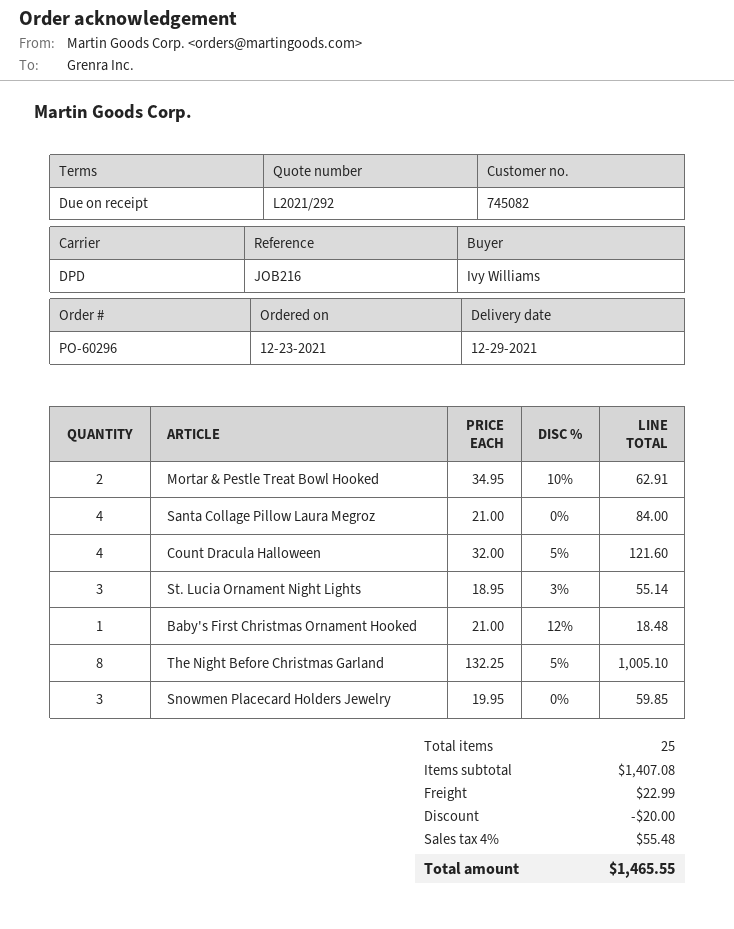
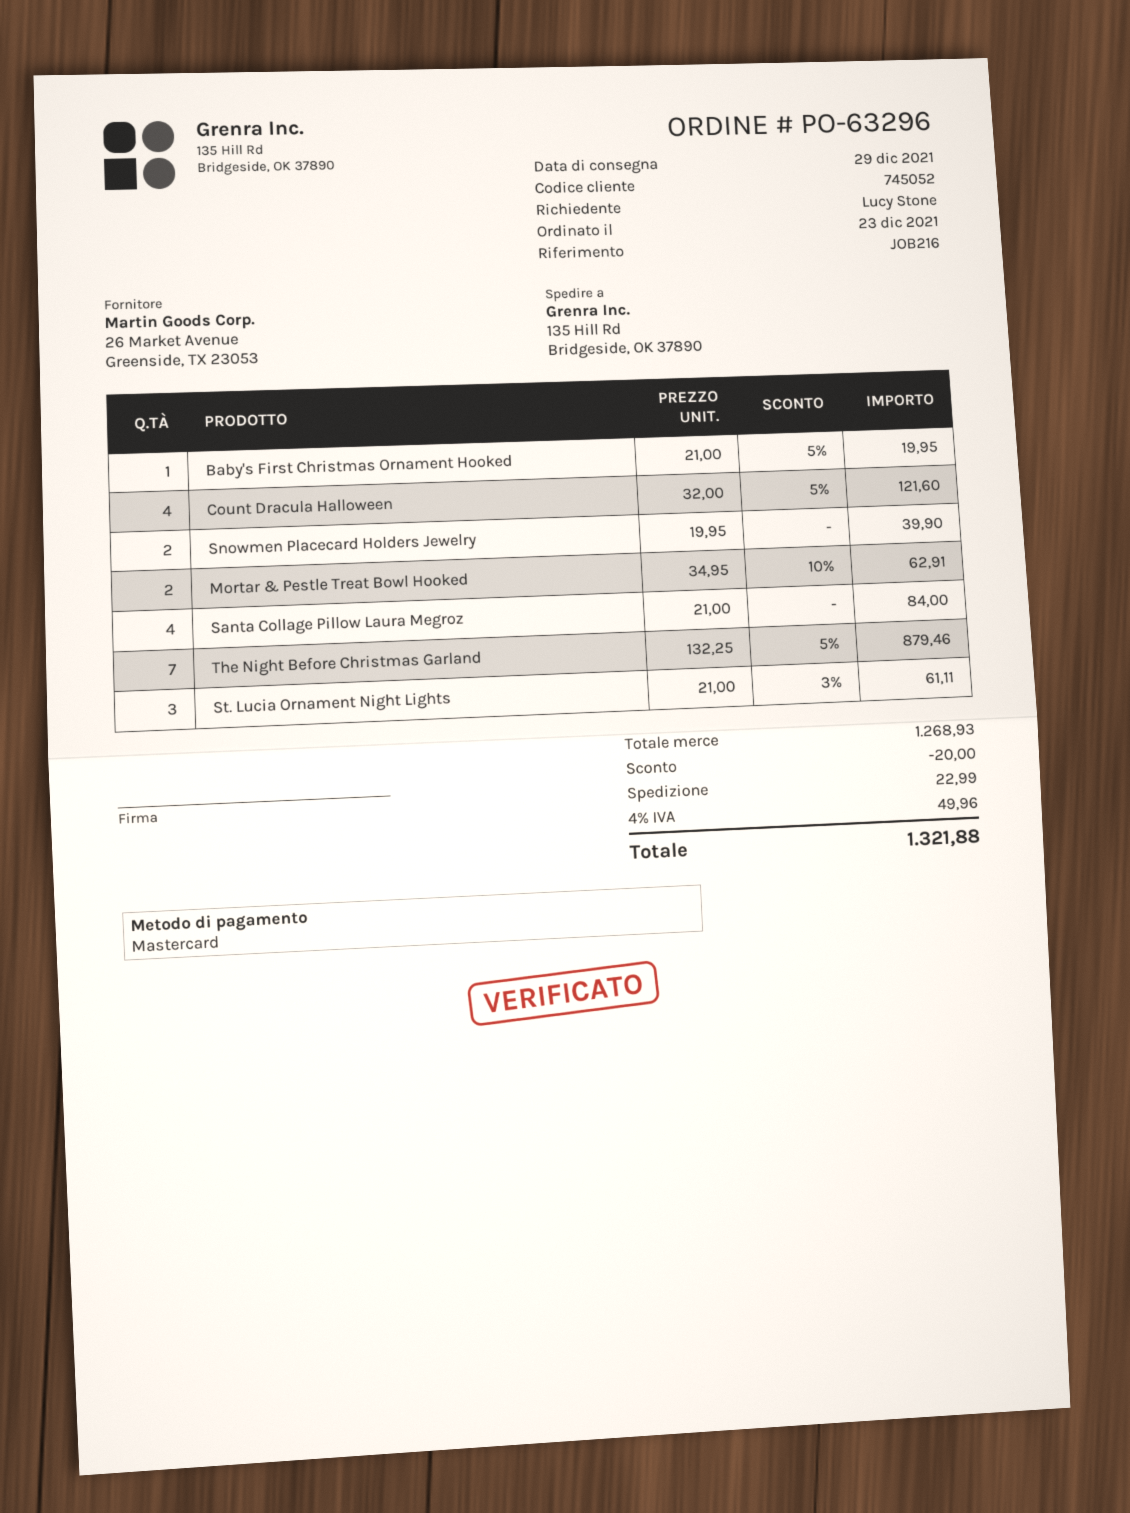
order number: PO-60296 -> PO-63296
customer number: 745082 -> 745052
ordered by: Ivy Williams -> Lucy Stone
St. Lucia Ornament Night Lights: 3 x 18.95 - 3% = 55.14 -> 3 x 21.00 - 3% = 61.11
Baby's First Christmas Ornament Hooked: 1 x 21.00 - 12% = 18.48 -> 1 x 21.00 - 5% = 19.95
The Night Before Christmas Garland: 8 x 132.25 - 5% = 1005.10 -> 7 x 132.25 - 5% = 879.46
Snowmen Placecard Holders Jewelry: 3 x 19.95 = 59.85 -> 2 x 19.95 = 39.90
subtotal: 1407.08 -> 1268.93
tax: 4% = 55.48 -> 4% = 49.96
total: 1465.55 -> 1321.88

